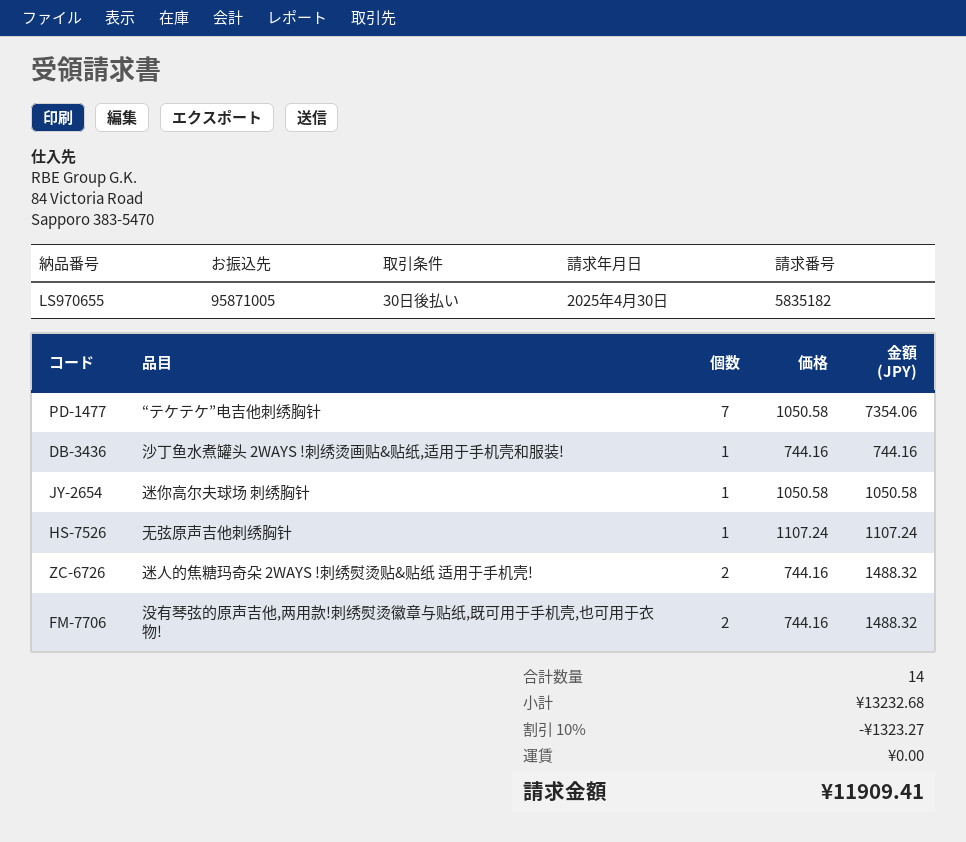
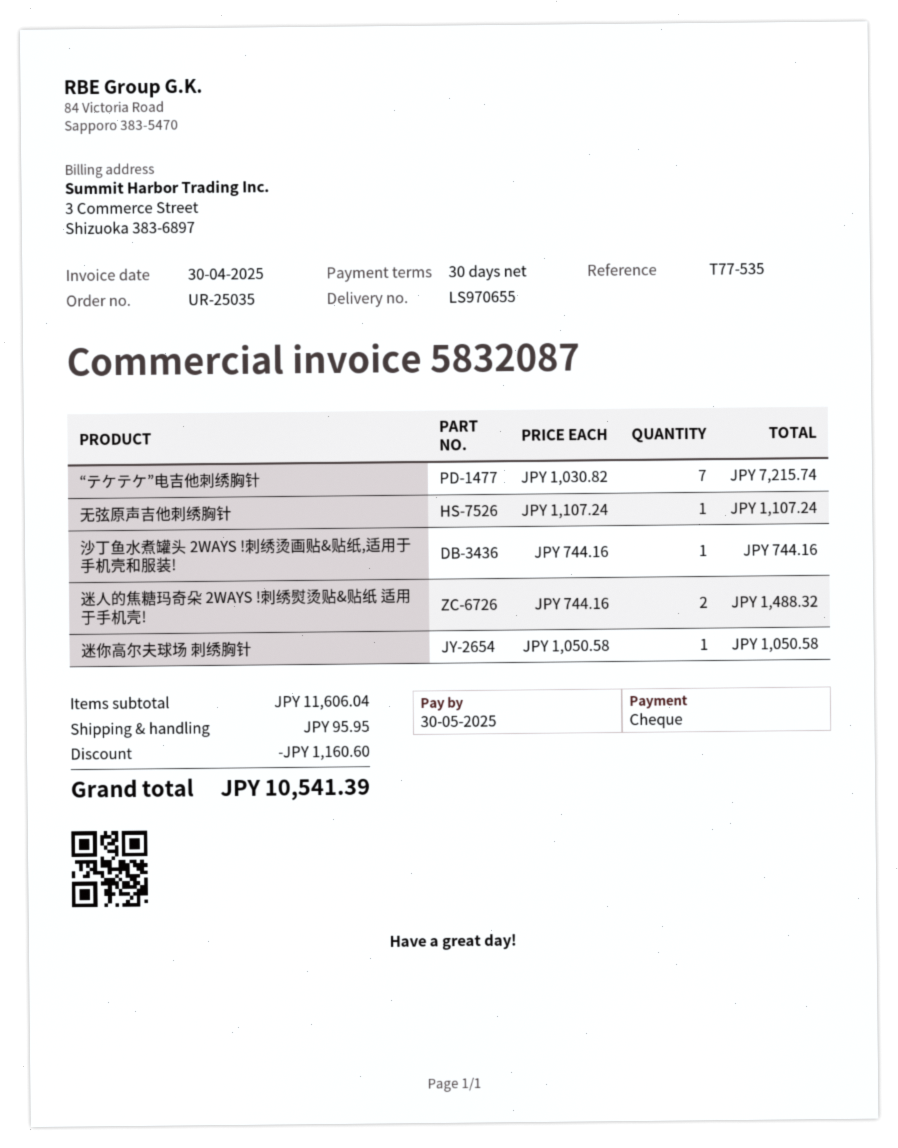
invoice number: 5835182 -> 5832087
“テケテケ”电吉他刺绣胸针: 7 x 1050.58 = 7354.06 -> 7 x 1030.82 = 7215.74
没有琴弦的原声吉他,两用款!刺绣熨烫徽章与贴纸,既可用于手机壳,也可用于衣物!: 2 x 744.16 = 1488.32 -> none
subtotal: 13232.68 -> 11606.04
discount: 1323.27 -> 1160.60
shipping: 0.00 -> 95.95
total: 11909.41 -> 10541.39

